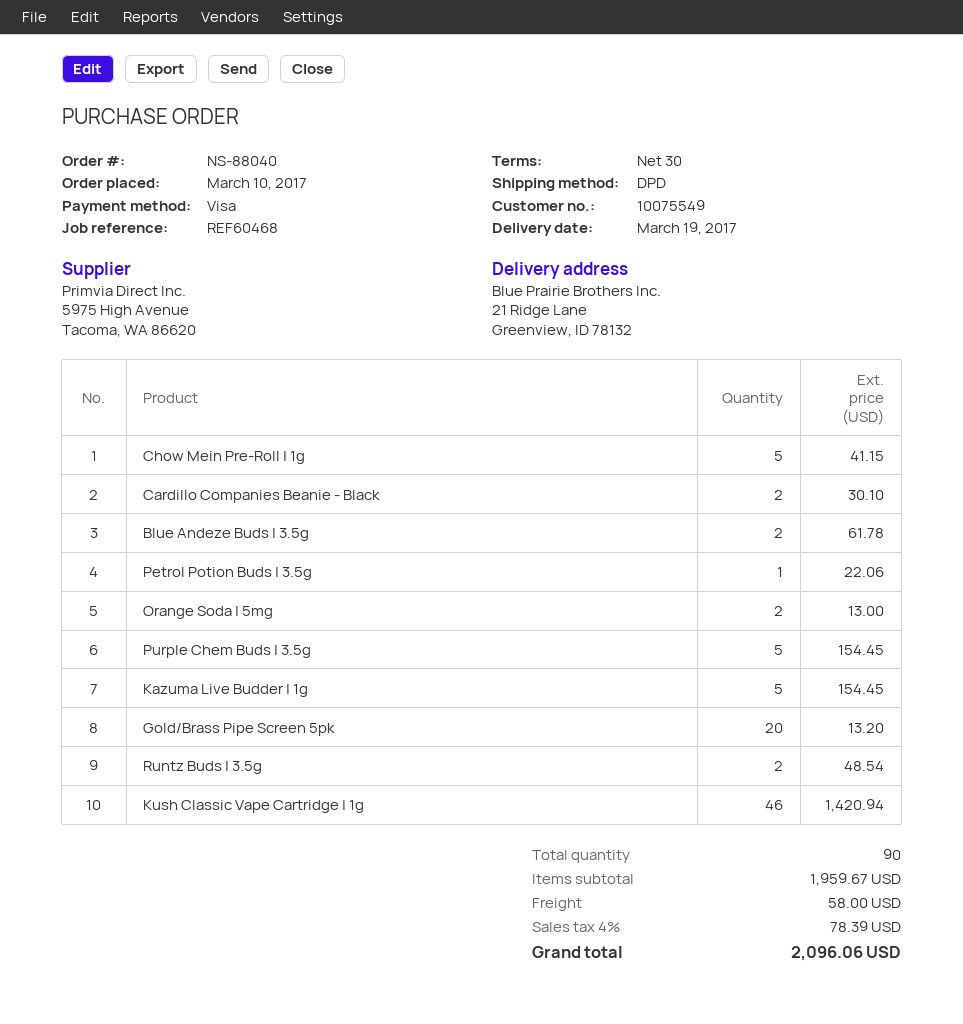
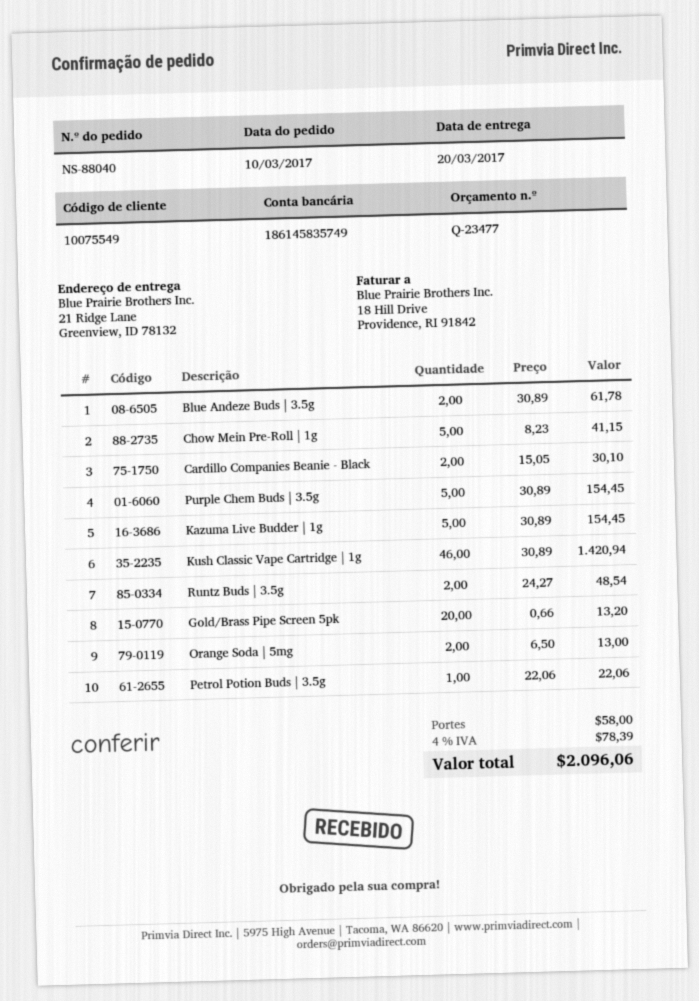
delivery date: 2017-03-19 -> 2017-03-20

